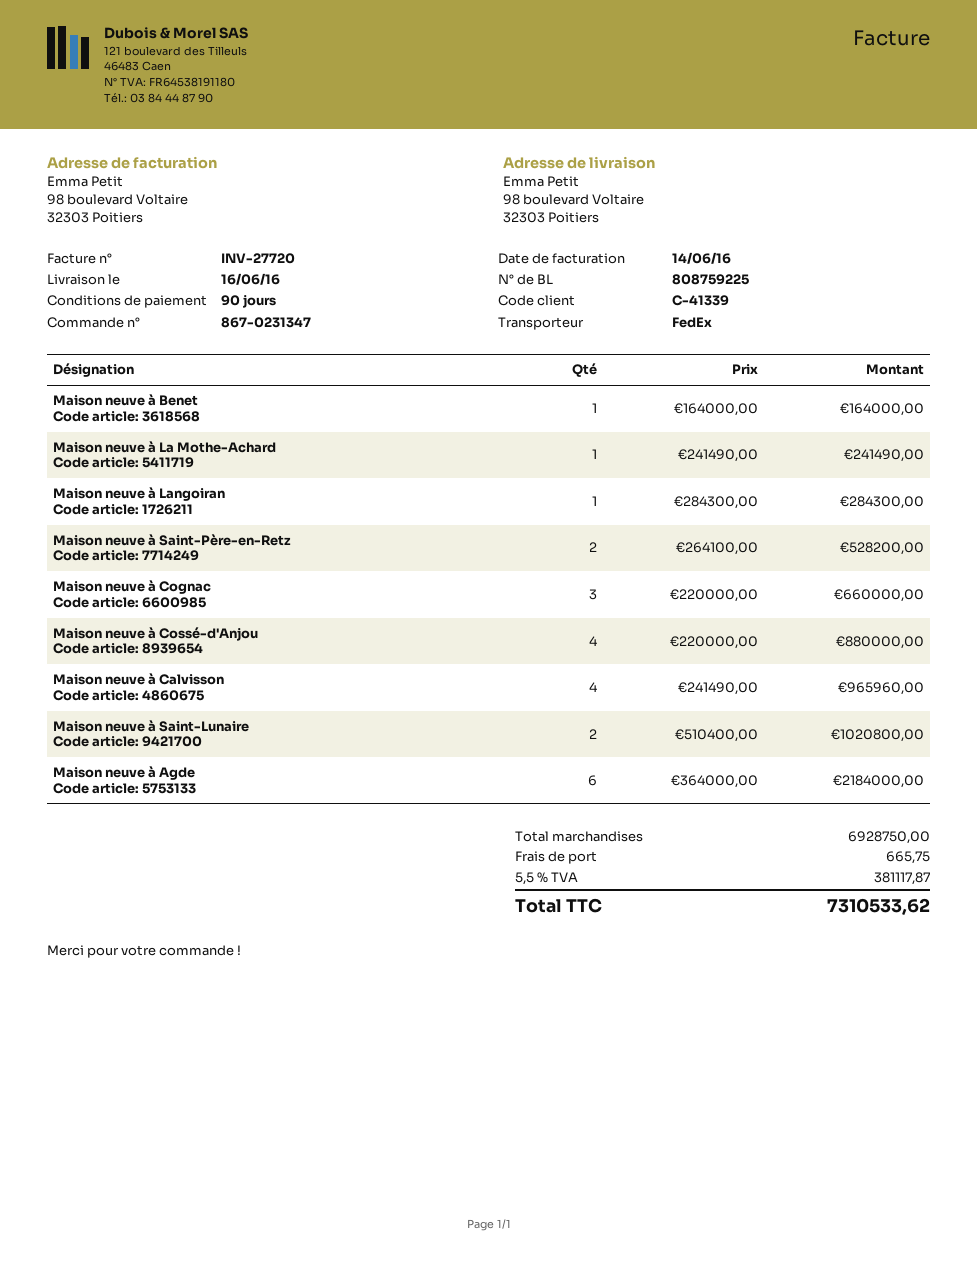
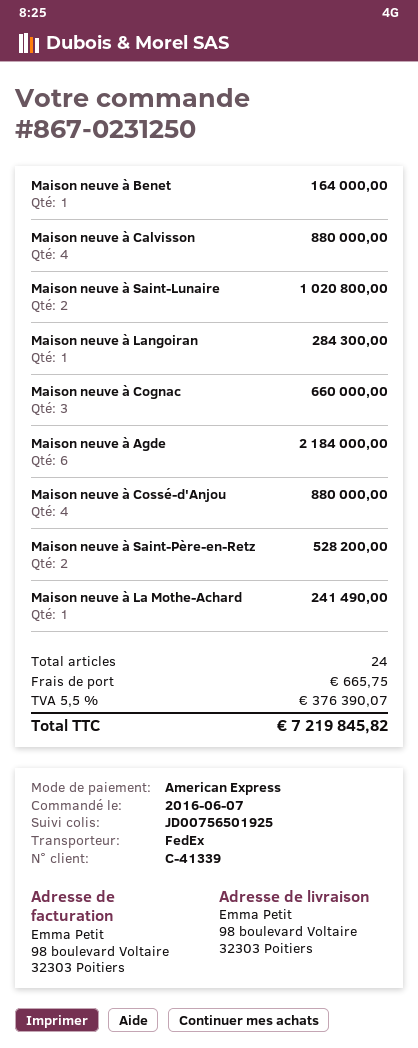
order number: 867-0231347 -> 867-0231250
Maison neuve à Calvisson: 4 for 965960.00 -> 4 for 880000.00
tax: 5.5% = 381117.87 -> 5.5% = 376390.07
total: 7310533.62 -> 7219845.82

